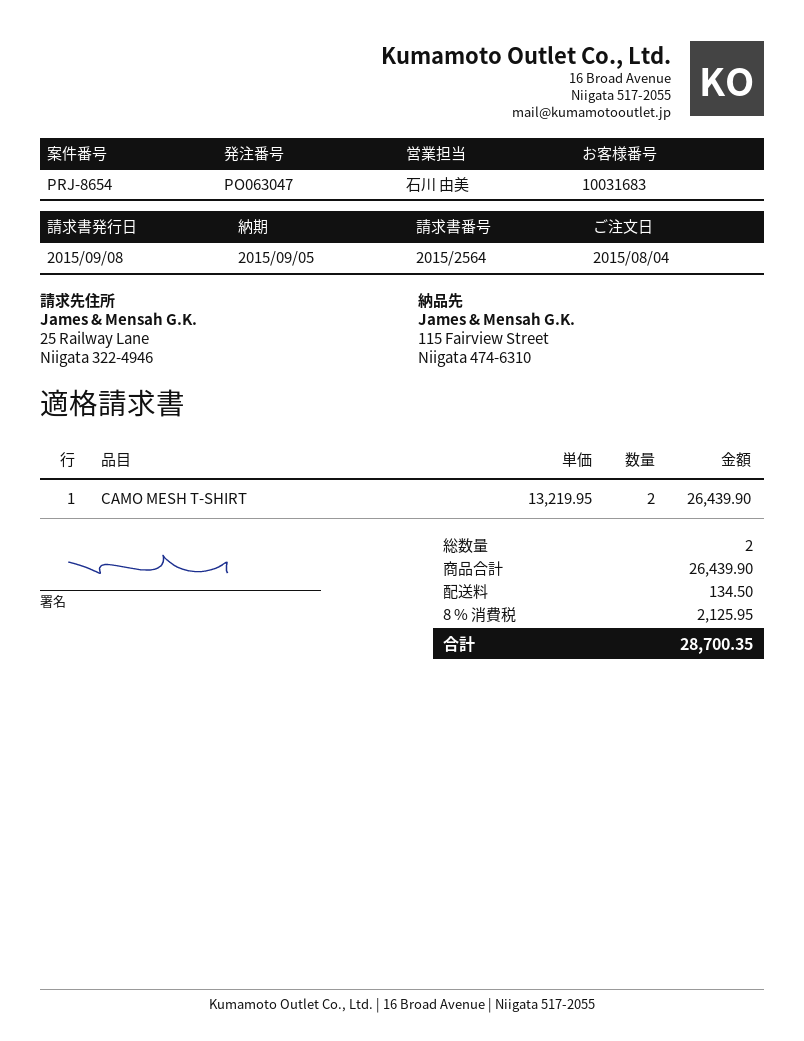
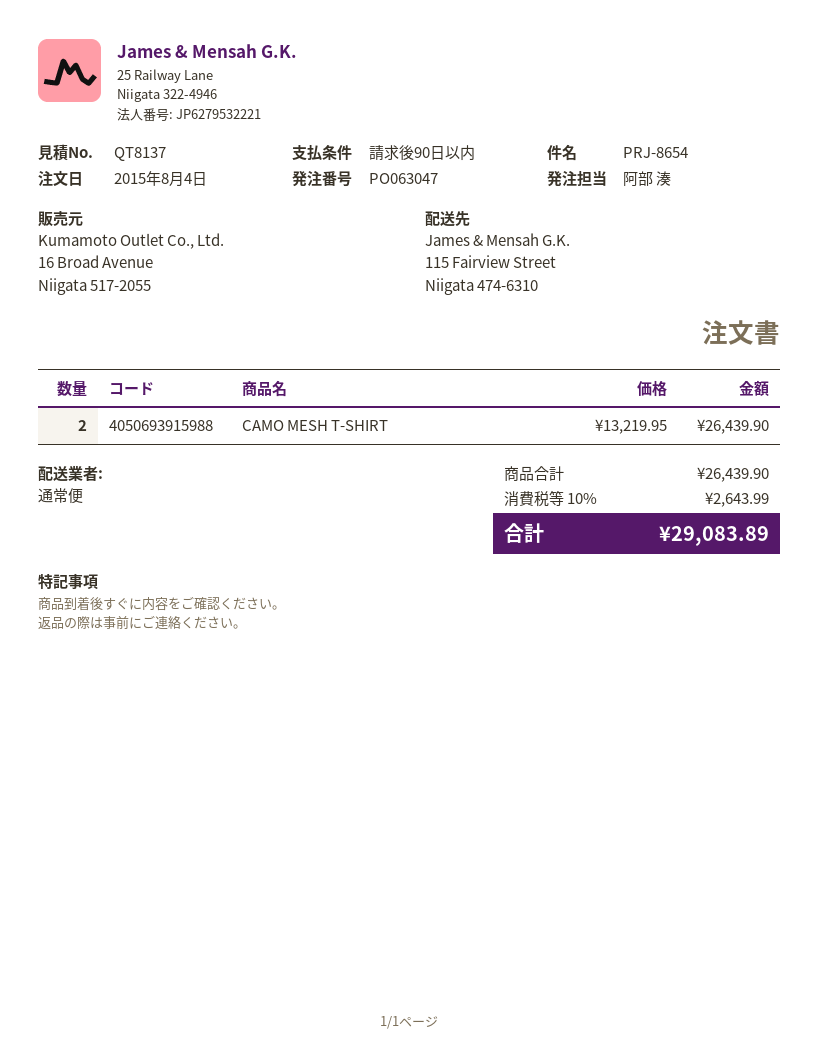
shipping: 134.50 -> none
tax: 8% = 2125.95 -> 10% = 2643.99
total: 28700.35 -> 29083.89

